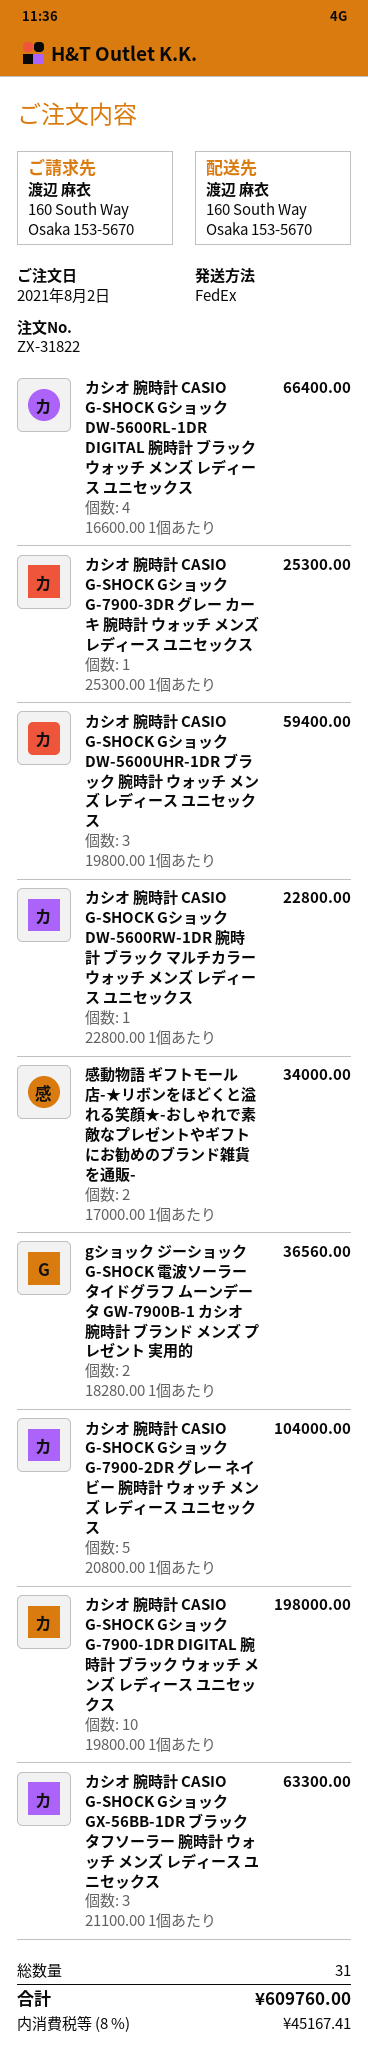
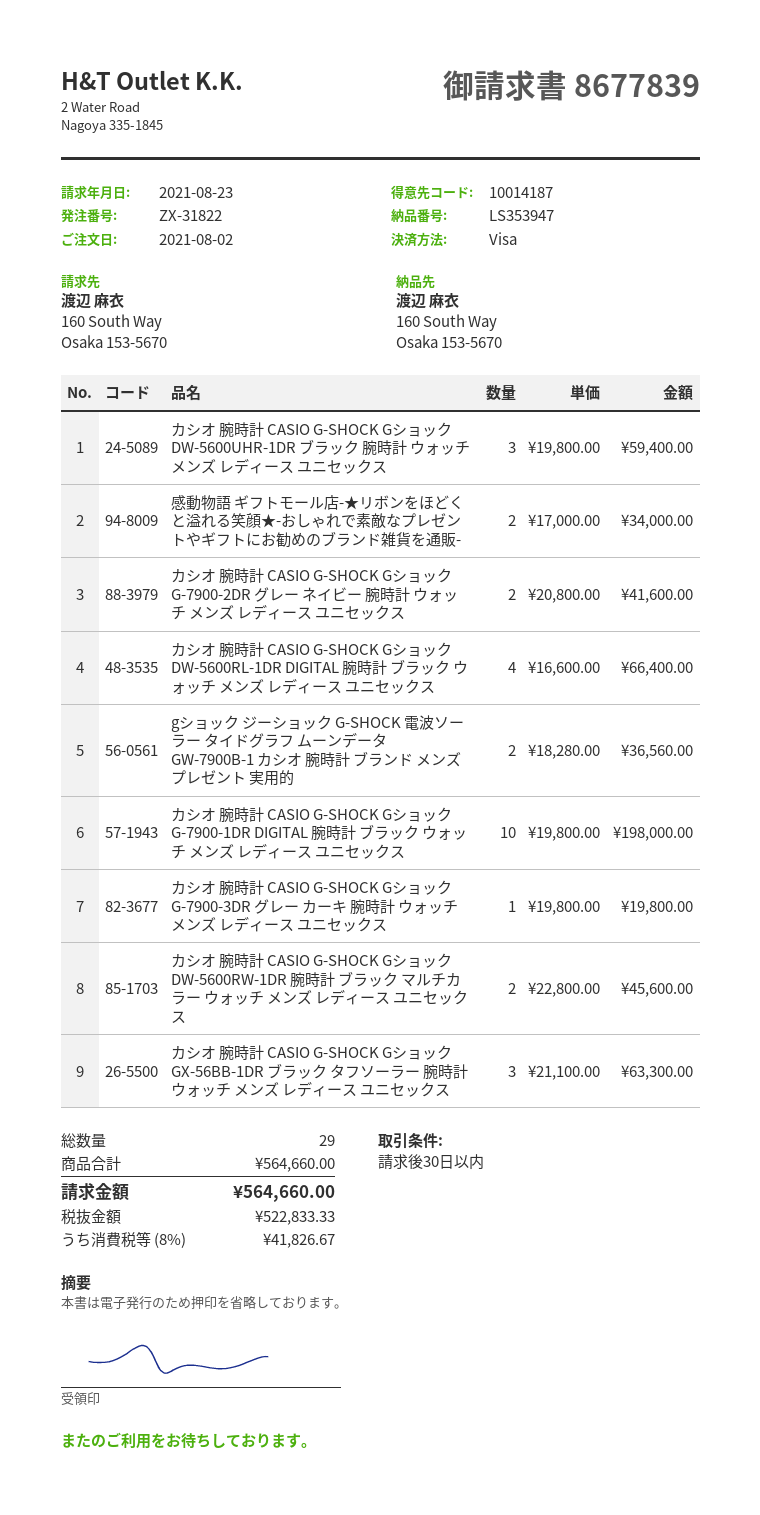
カシオ 腕時計 CASIO G-SHOCK Gショック G-7900-3DR グレー カーキ 腕時計 ウォッチ メンズ レディース ユニセックス: 1 x 25300.00 = 25300.00 -> 1 x 19800.00 = 19800.00
カシオ 腕時計 CASIO G-SHOCK Gショック DW-5600RW-1DR 腕時計 ブラック マルチカラー ウォッチ メンズ レディース ユニセックス: 1 x 22800.00 = 22800.00 -> 2 x 22800.00 = 45600.00
カシオ 腕時計 CASIO G-SHOCK Gショック G-7900-2DR グレー ネイビー 腕時計 ウォッチ メンズ レディース ユニセックス: 5 x 20800.00 = 104000.00 -> 2 x 20800.00 = 41600.00
total quantity: 31 -> 29
tax: 8% = 45167.41 -> 8% = 41826.67
total: 609760.00 -> 564660.00

